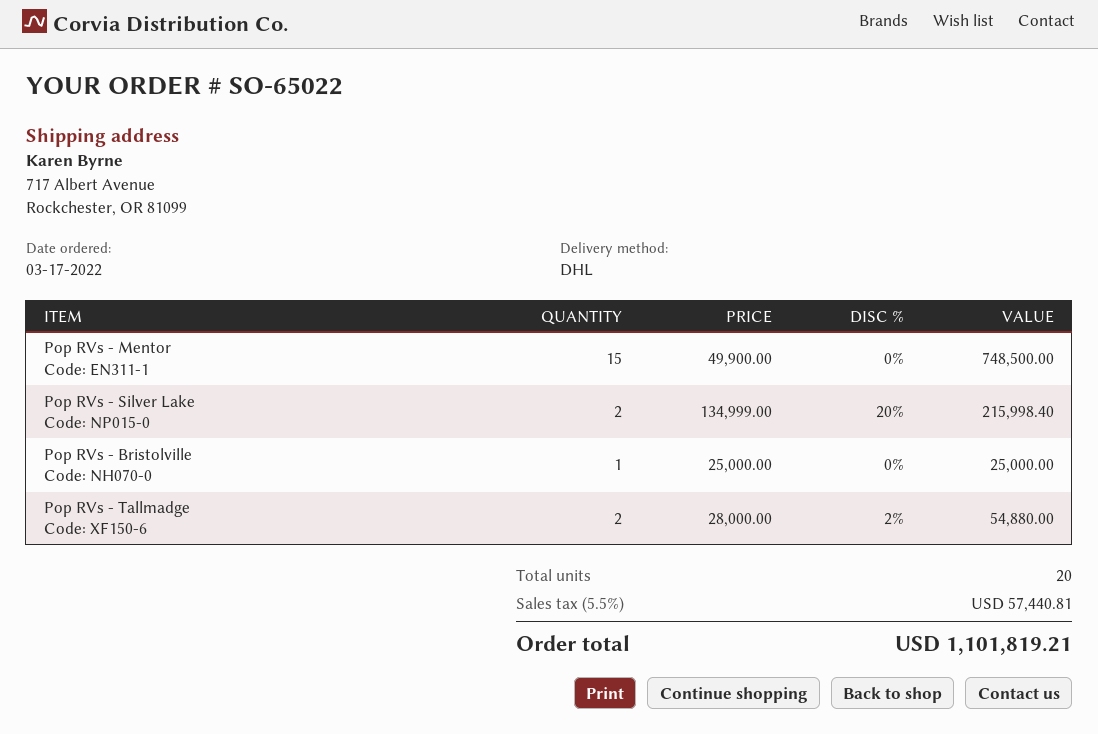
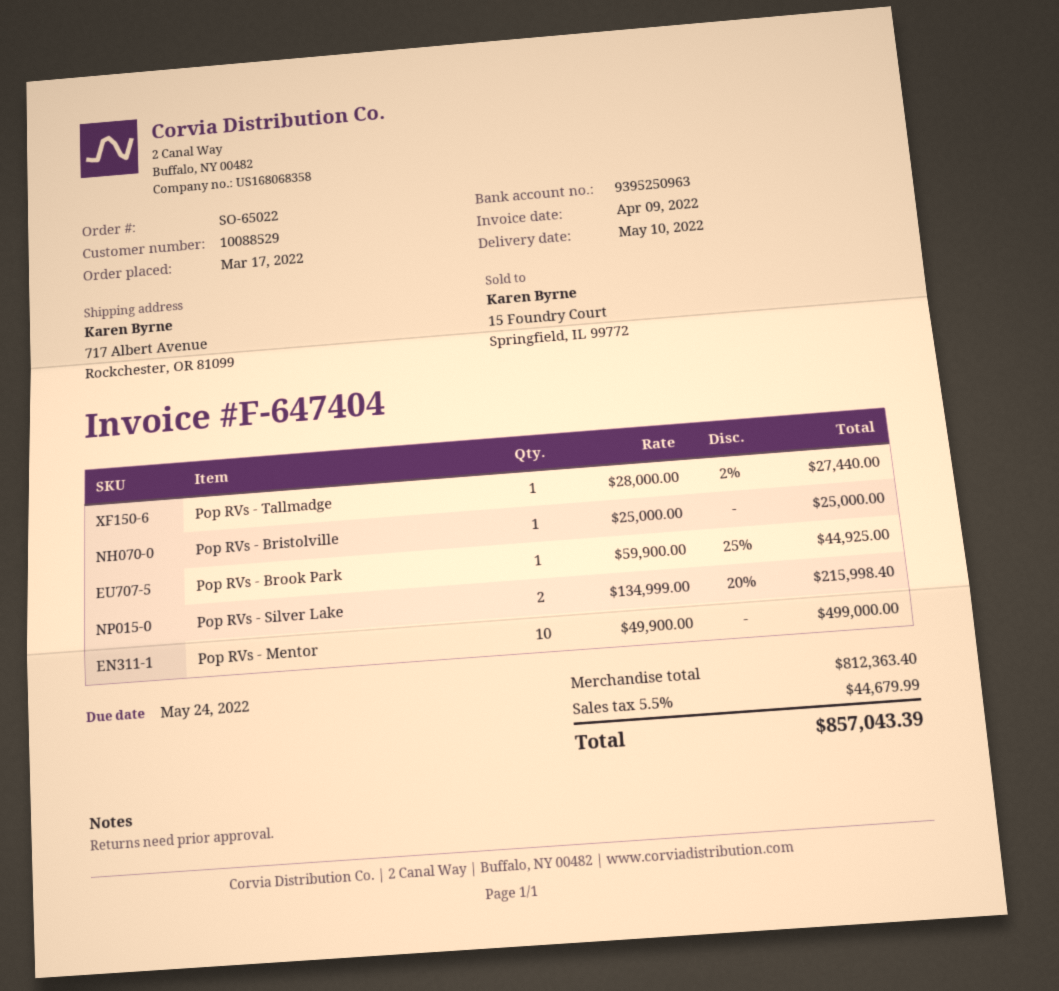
Pop RVs - Mentor: 15 x 49900.00 = 748500.00 -> 10 x 49900.00 = 499000.00
Pop RVs - Tallmadge: 2 x 28000.00 - 2% = 54880.00 -> 1 x 28000.00 - 2% = 27440.00
Pop RVs - Brook Park: none -> 1 x 59900.00 - 25% = 44925.00
tax: 5.5% = 57440.81 -> 5.5% = 44679.99
total: 1101819.21 -> 857043.39

